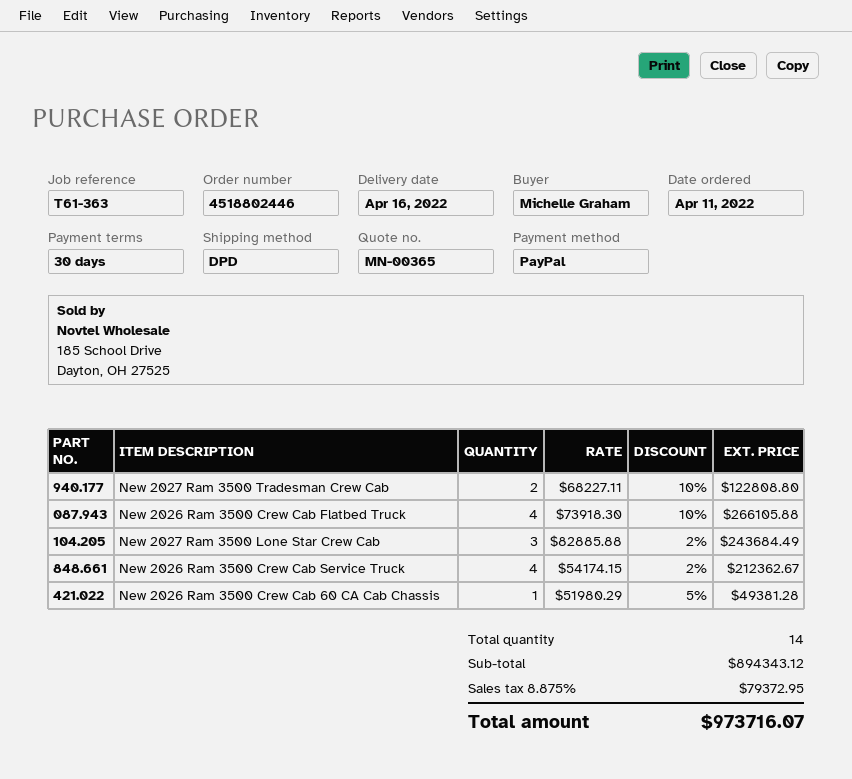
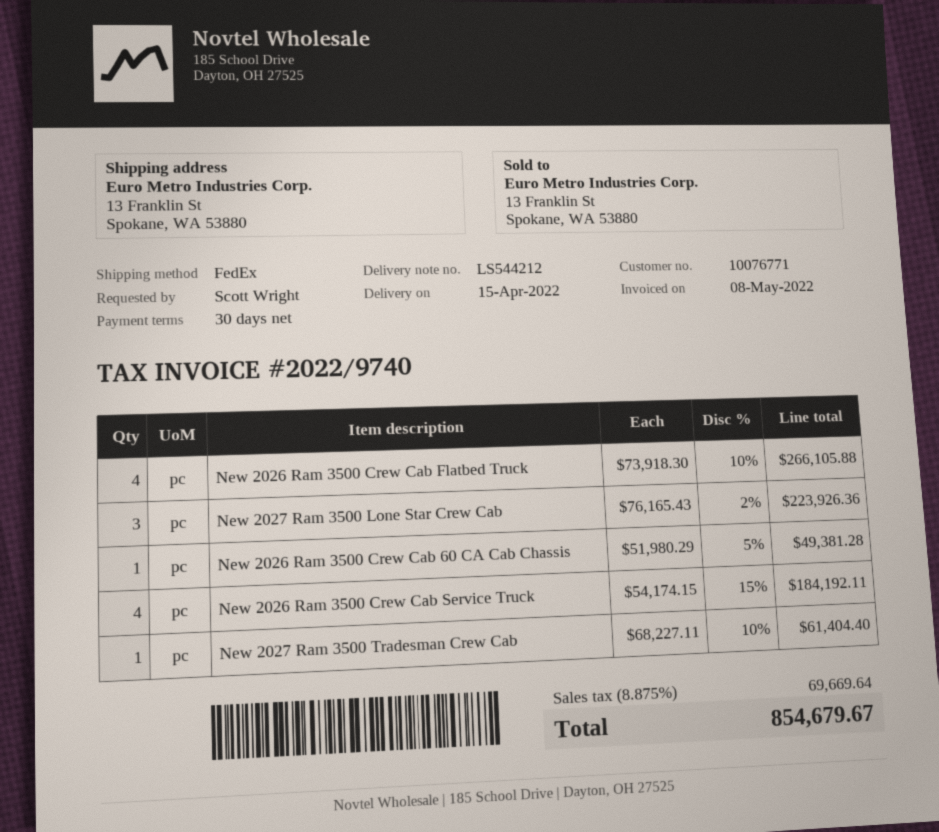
delivery date: 2022-04-16 -> 2022-04-15
ordered by: Michelle Graham -> Scott Wright
shipping method: DPD -> FedEx
New 2027 Ram 3500 Tradesman Crew Cab: 2 x 68227.11 - 10% = 122808.80 -> 1 x 68227.11 - 10% = 61404.40
New 2027 Ram 3500 Lone Star Crew Cab: 3 x 82885.88 - 2% = 243684.49 -> 3 x 76165.43 - 2% = 223926.36
New 2026 Ram 3500 Crew Cab Service Truck: 4 x 54174.15 - 2% = 212362.67 -> 4 x 54174.15 - 15% = 184192.11
tax: 8.875% = 79372.95 -> 8.875% = 69669.64
total: 973716.07 -> 854679.67

